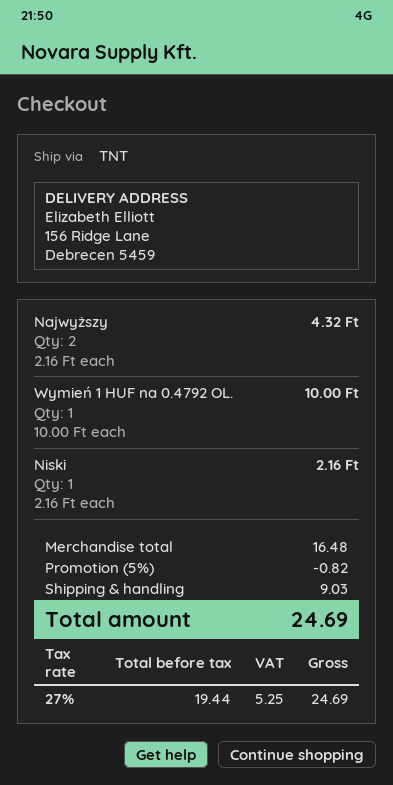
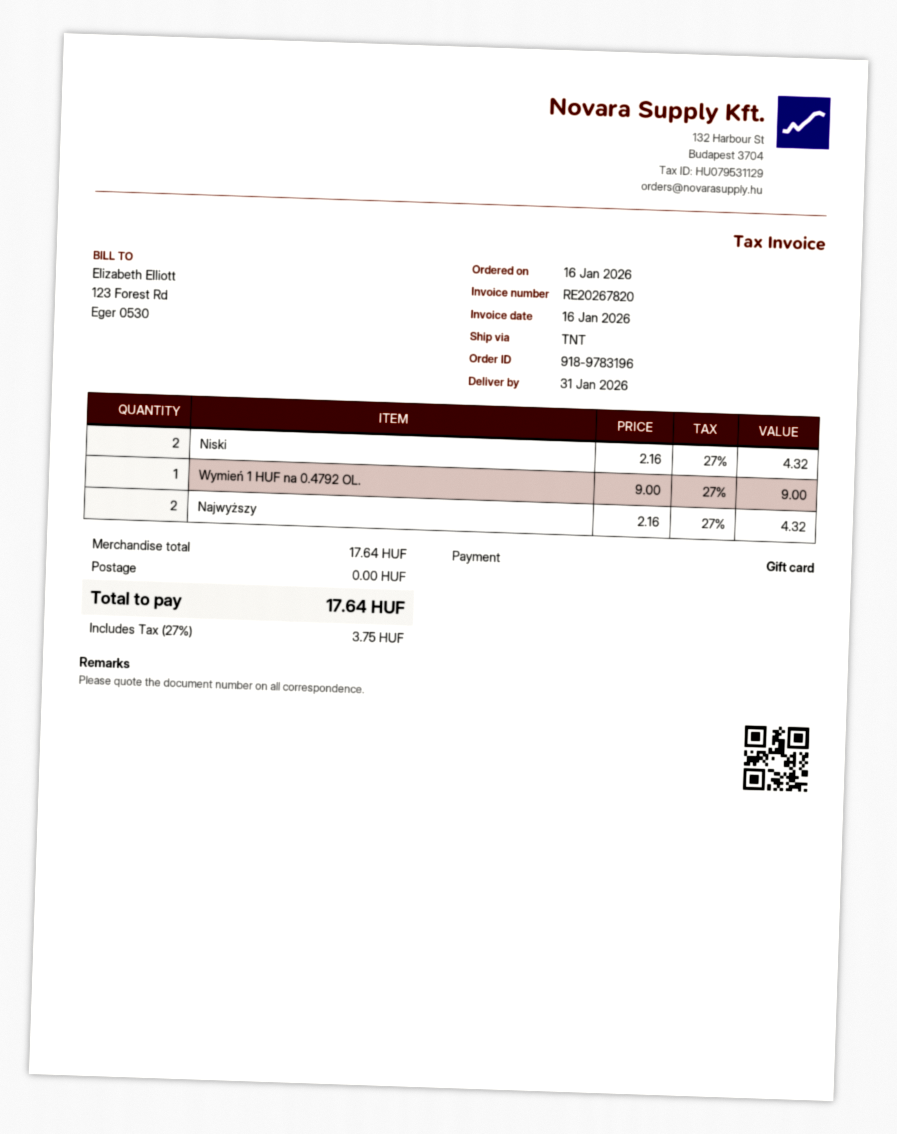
Wymień 1 HUF na 0.4792 OL.: 1 x 10.00 = 10.00 -> 1 x 9.00 = 9.00
Niski: 1 x 2.16 = 2.16 -> 2 x 2.16 = 4.32
subtotal: 16.48 -> 17.64
discount: 5% = 0.82 -> none
shipping: 9.03 -> 0.00
tax: 27% = 5.25 -> 27% = 3.75
total: 24.69 -> 17.64

